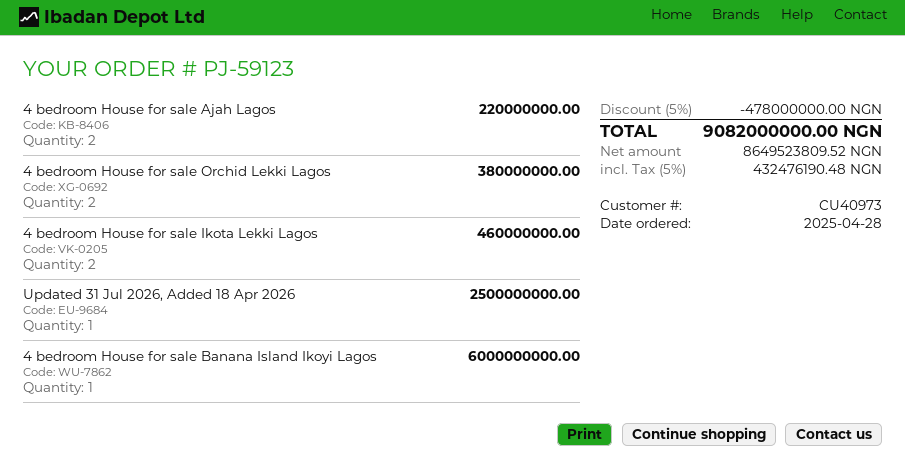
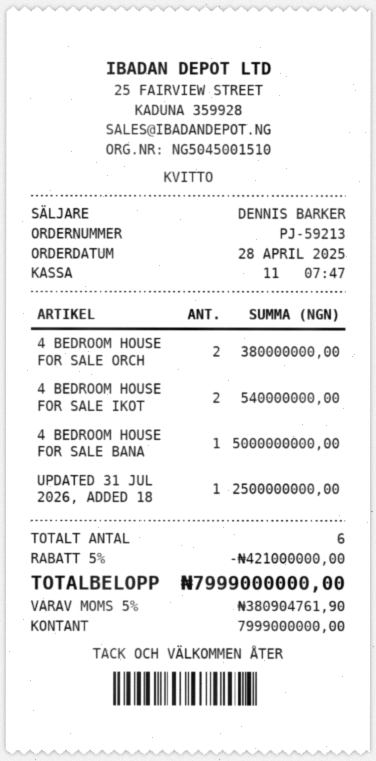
order number: PJ-59123 -> PJ-59213
4 bedroom House for sale Ajah Lagos: 2 for 220000000.00 -> none
4 bedroom House for sale Ikota Lekki Lagos: 2 for 460000000.00 -> 2 for 540000000.00
4 bedroom House for sale Banana Island Ikoyi Lagos: 1 for 6000000000.00 -> 1 for 5000000000.00
discount: 5% = 478000000.00 -> 5% = 421000000.00
tax: 5% = 432476190.48 -> 5% = 380904761.90
total: 9082000000.00 -> 7999000000.00

